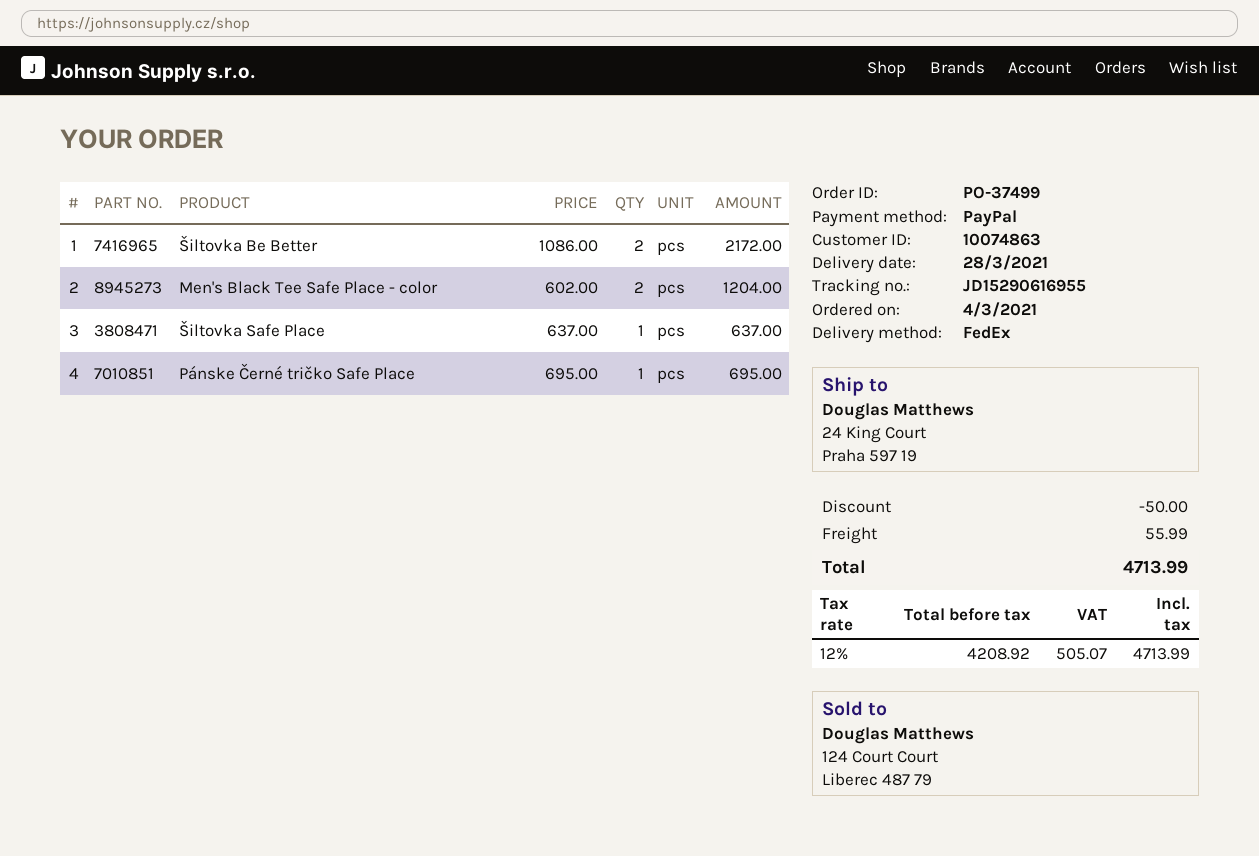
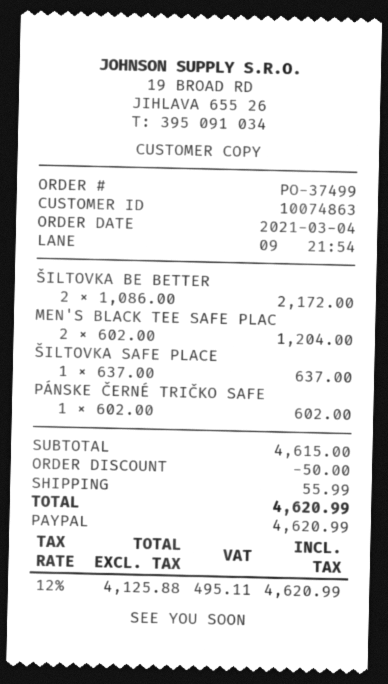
Pánske Černé tričko Safe Place: 1 x 695.00 = 695.00 -> 1 x 602.00 = 602.00
net: 4208.92 -> 4125.88
tax: 12% = 505.07 -> 12% = 495.11
total: 4713.99 -> 4620.99

